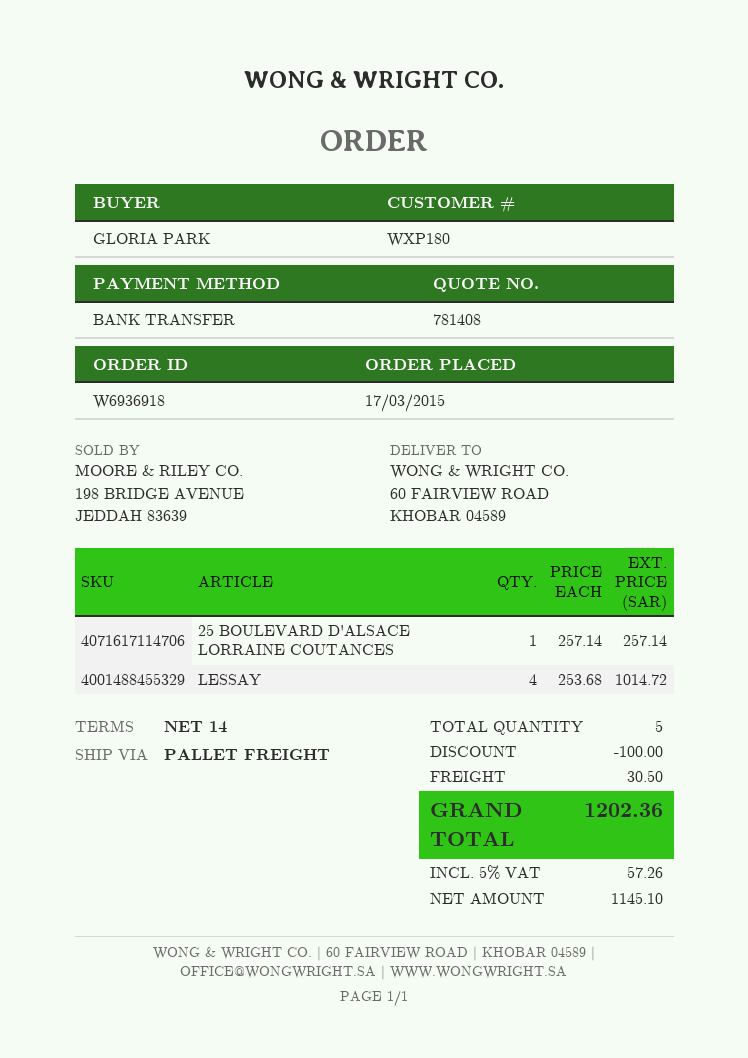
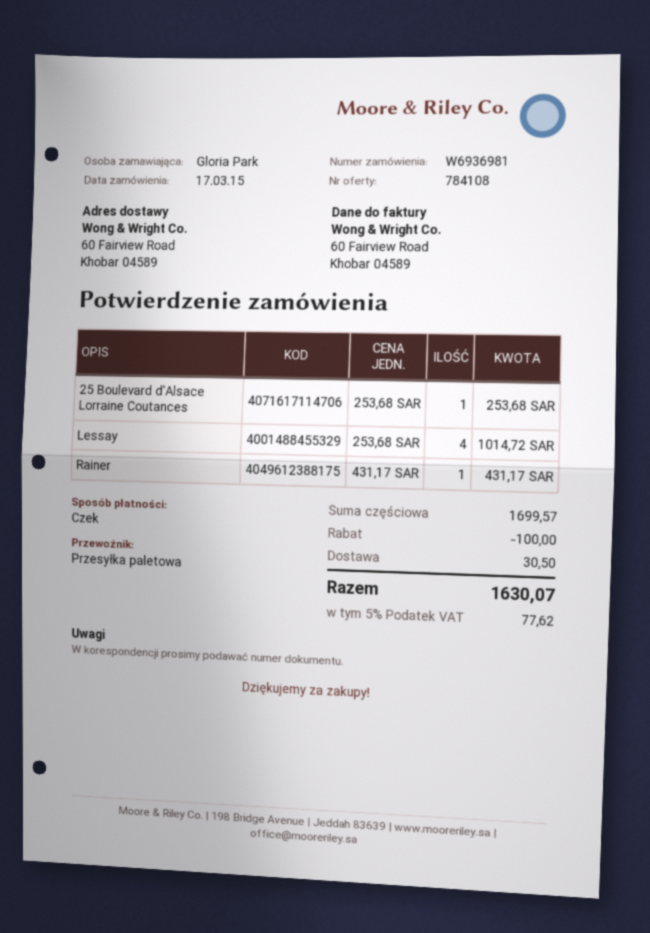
quote number: 781408 -> 784108
order number: W6936918 -> W6936981
payment method: bank transfer -> cheque
25 BOULEVARD D'ALSACE LORRAINE COUTANCES: 1 x 257.14 = 257.14 -> 1 x 253.68 = 253.68
Rainer: none -> 1 x 431.17 = 431.17
tax: 5% = 57.26 -> 5% = 77.62
total: 1202.36 -> 1630.07

